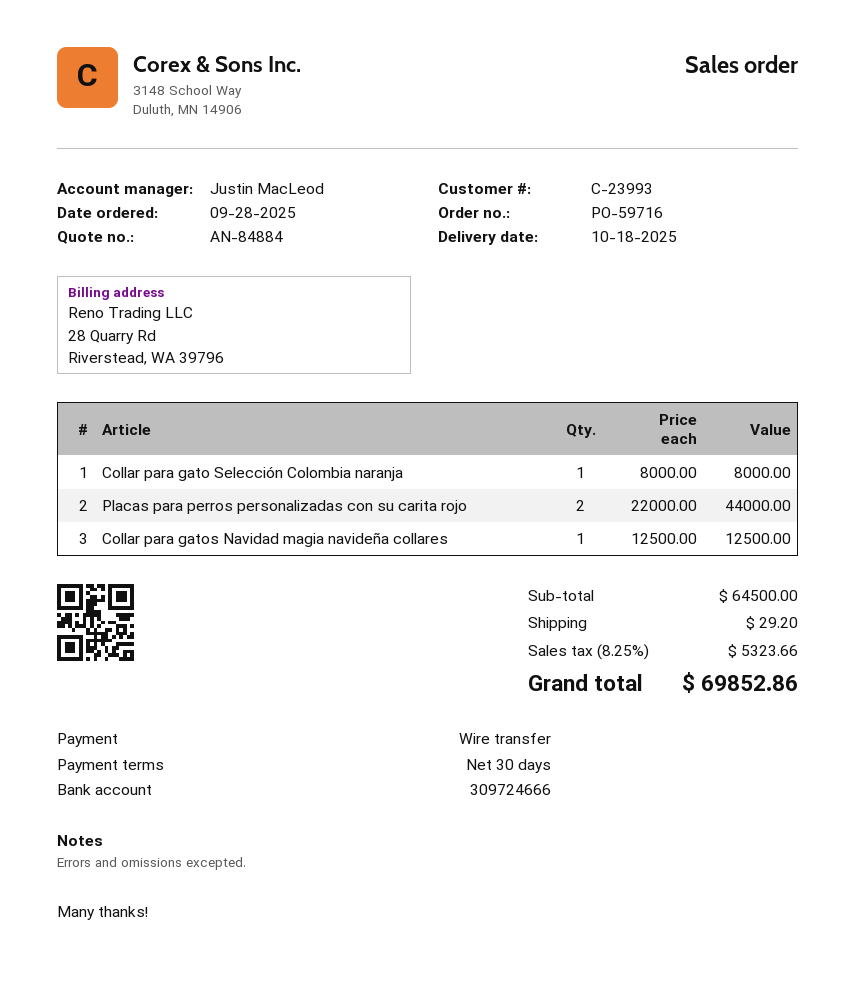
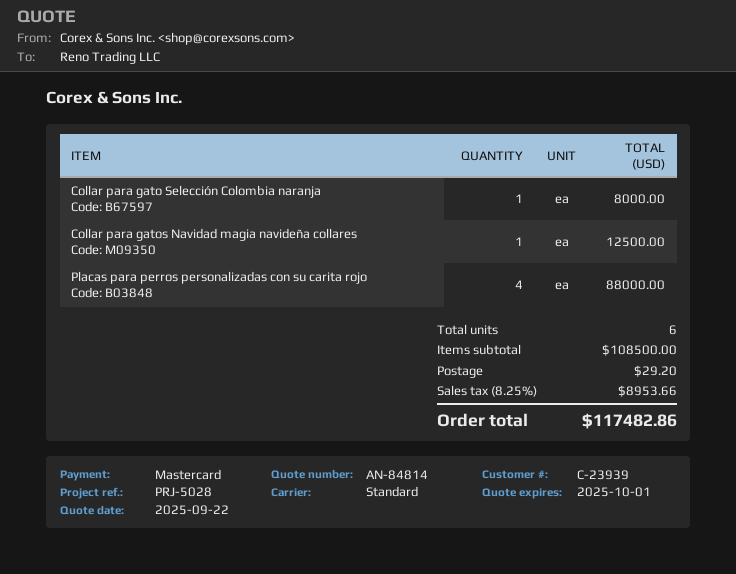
quote number: AN-84884 -> AN-84814
customer number: C-23993 -> C-23939
payment method: bank transfer -> Mastercard
Placas para perros personalizadas con su carita rojo: 2 for 44000.00 -> 4 for 88000.00
subtotal: 64500.00 -> 108500.00
tax: 8.25% = 5323.66 -> 8.25% = 8953.66
total: 69852.86 -> 117482.86

